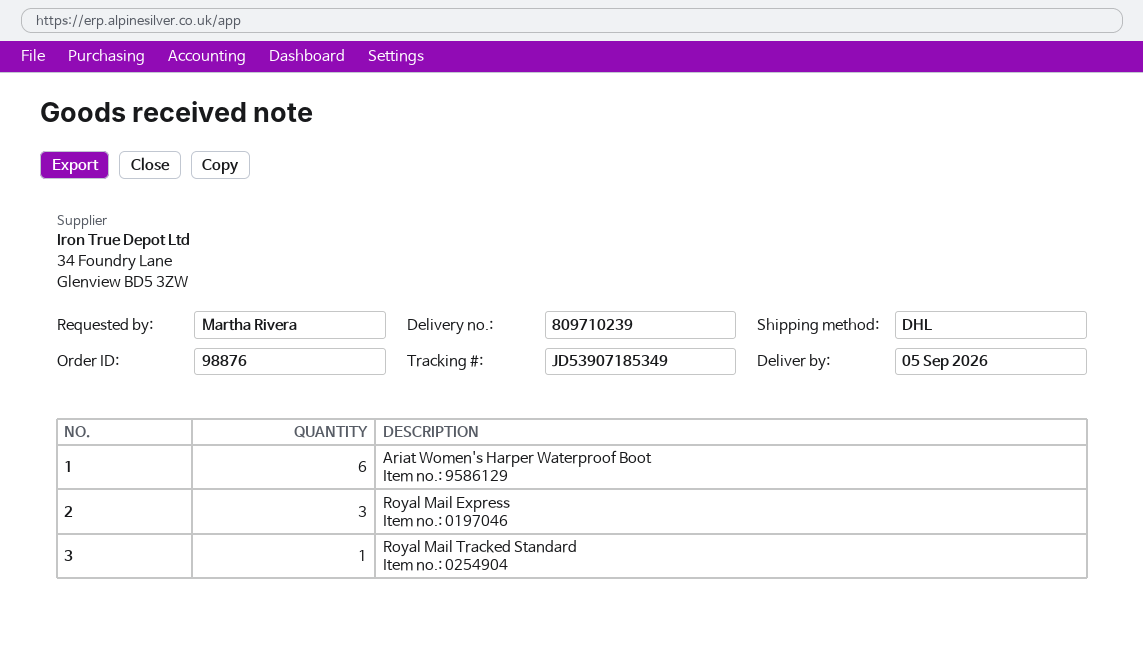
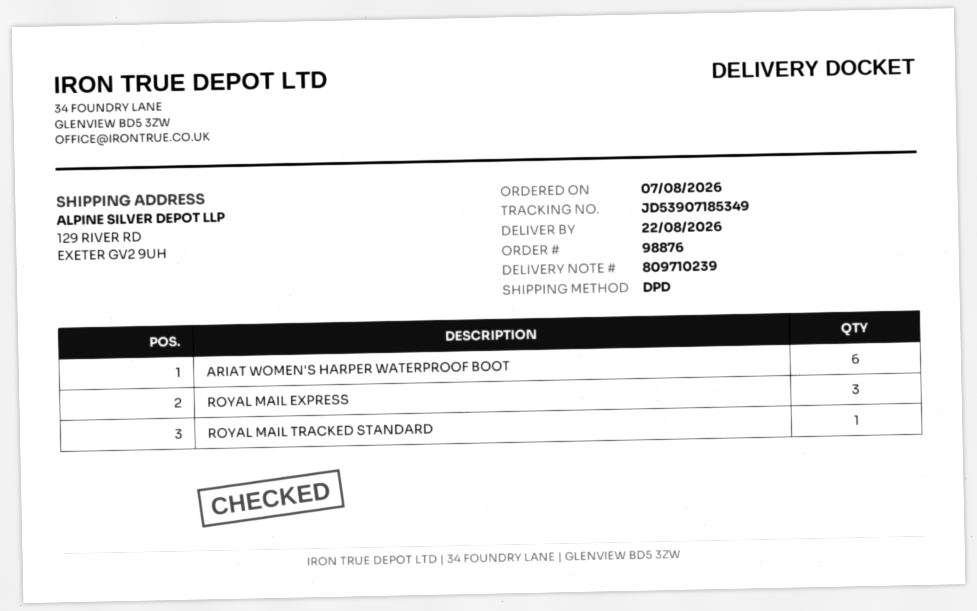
delivery date: 2026-09-05 -> 2026-08-22
shipping method: DHL -> DPD

